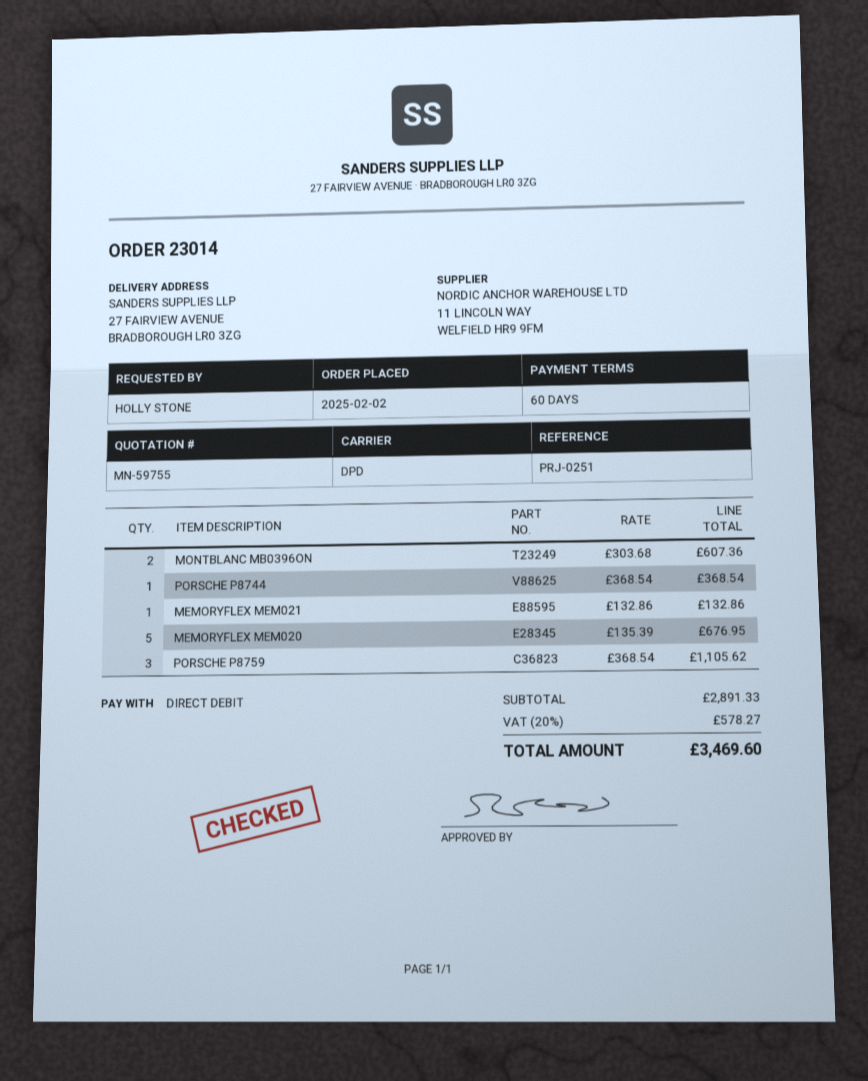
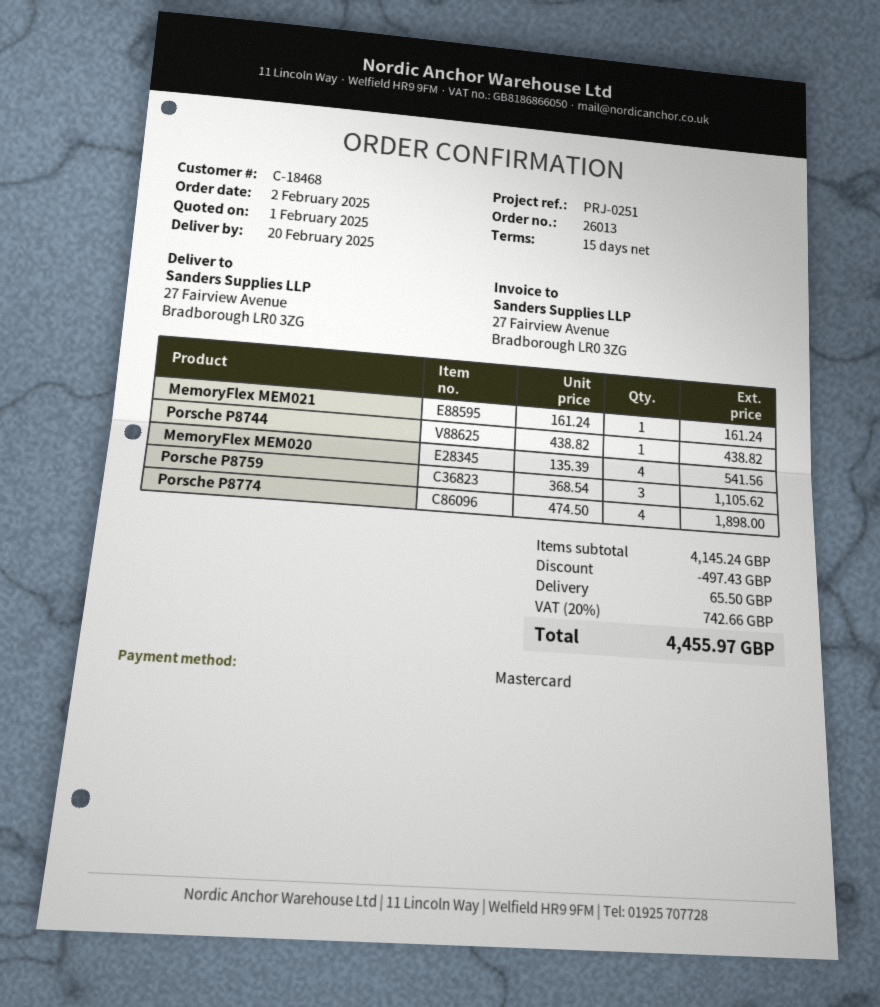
order number: 23014 -> 26013
payment terms: 60 days -> 15 days
payment method: direct debit -> Mastercard
MONTBLANC MB0396ON: 2 x 303.68 = 607.36 -> none
PORSCHE P8744: 1 x 368.54 = 368.54 -> 1 x 438.82 = 438.82
MEMORYFLEX MEM021: 1 x 132.86 = 132.86 -> 1 x 161.24 = 161.24
MEMORYFLEX MEM020: 5 x 135.39 = 676.95 -> 4 x 135.39 = 541.56
Porsche P8774: none -> 4 x 474.50 = 1898.00
subtotal: 2891.33 -> 4145.24
discount: none -> 497.43
shipping: none -> 65.50
tax: 20% = 578.27 -> 20% = 742.66
total: 3469.60 -> 4455.97

